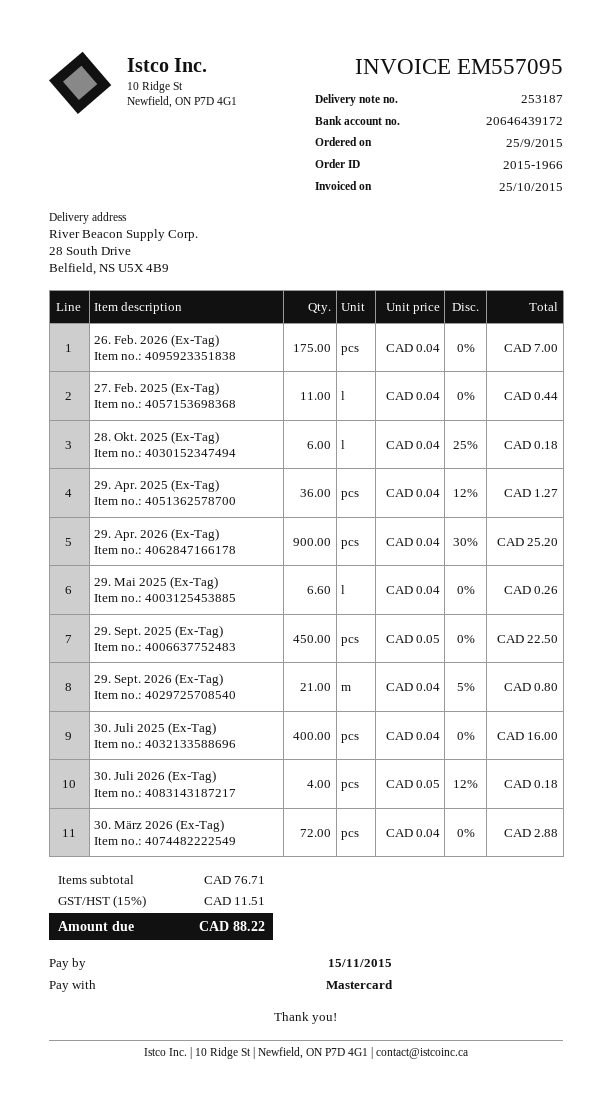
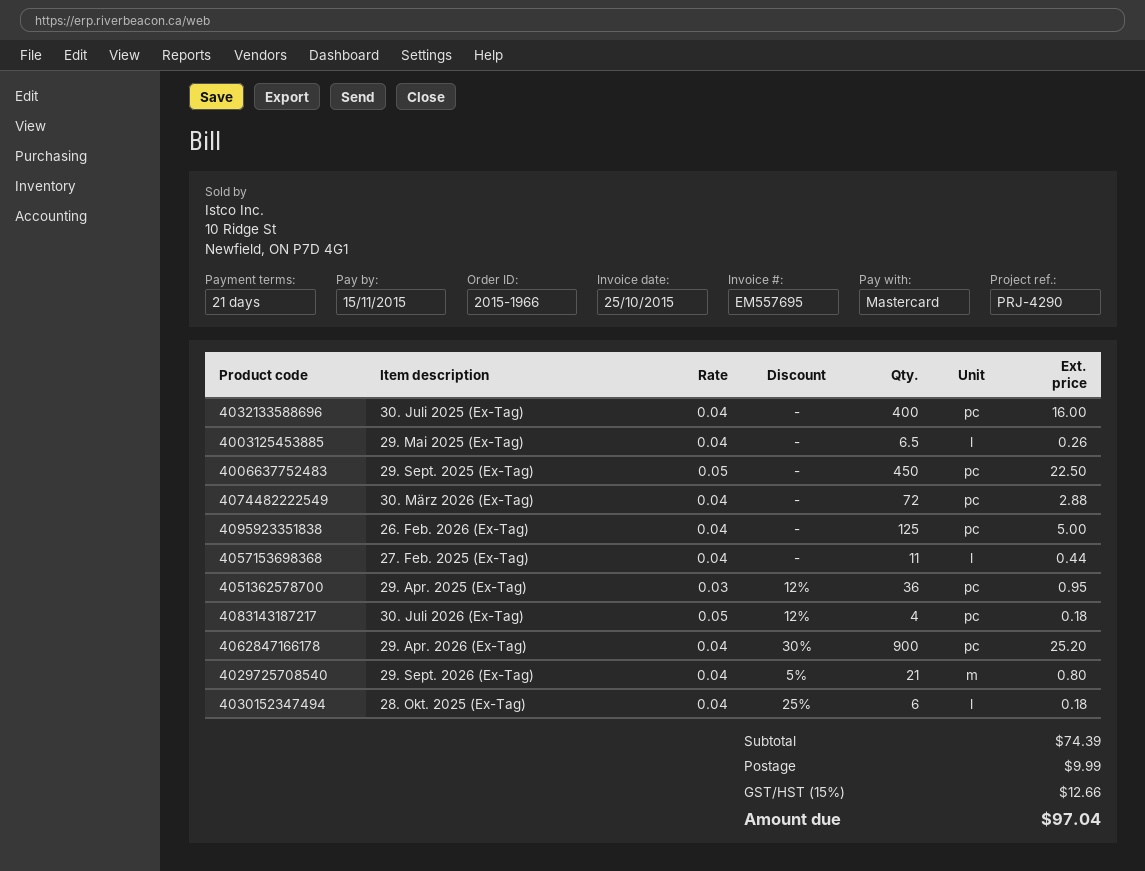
invoice number: EM557095 -> EM557695
26. Feb. 2026 (Ex-Tag): 175 x 0.04 = 7.00 -> 125 x 0.04 = 5.00
29. Apr. 2025 (Ex-Tag): 36 x 0.04 - 12% = 1.27 -> 36 x 0.03 - 12% = 0.95
29. Mai 2025 (Ex-Tag): 6.6 x 0.04 = 0.26 -> 6.5 x 0.04 = 0.26
subtotal: 76.71 -> 74.39
shipping: none -> 9.99
tax: 15% = 11.51 -> 15% = 12.66
total: 88.22 -> 97.04

